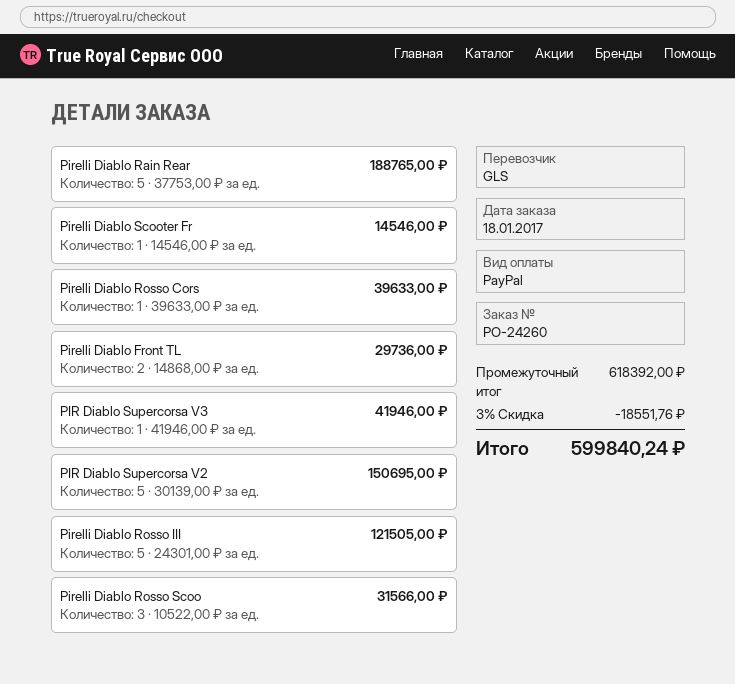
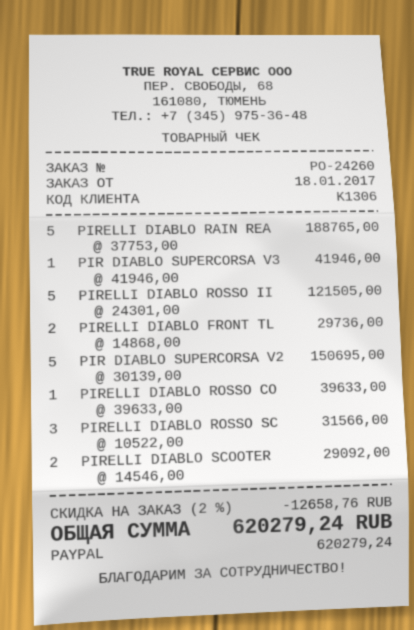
Pirelli Diablo Scooter Fr: 1 x 14546.00 = 14546.00 -> 2 x 14546.00 = 29092.00
discount: 3% = 18551.76 -> 2% = 12658.76
total: 599840.24 -> 620279.24

